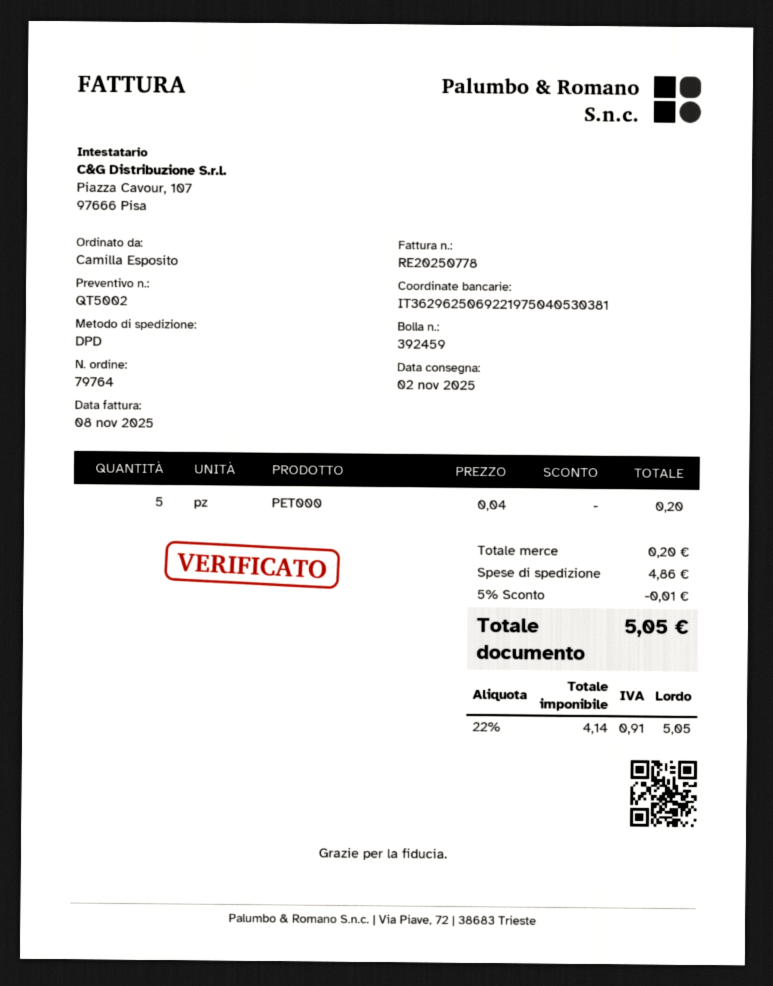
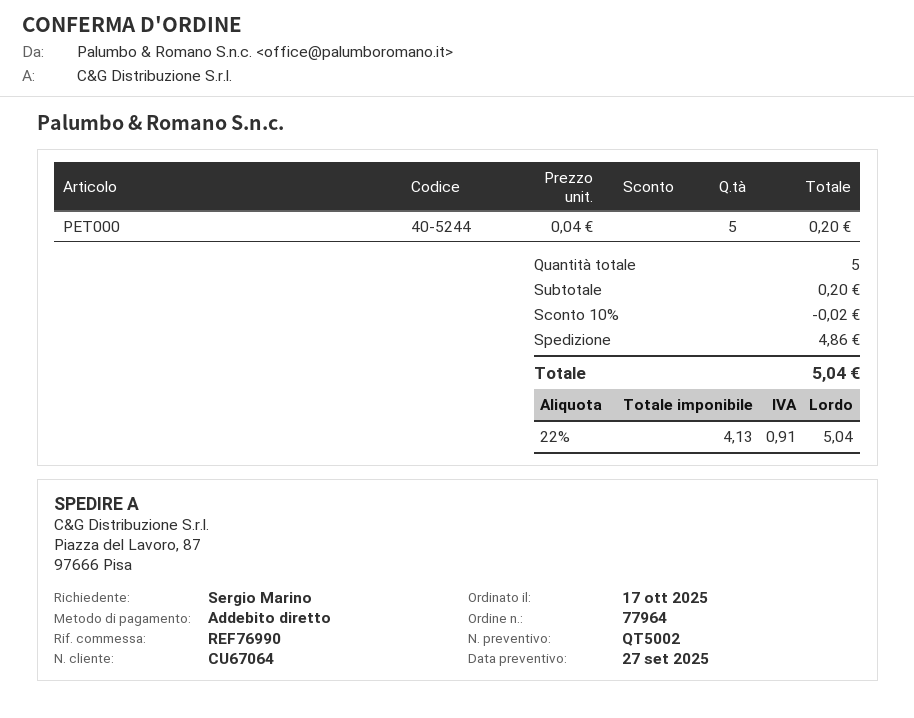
order number: 79764 -> 77964
ordered by: Camilla Esposito -> Sergio Marino
discount: 5% = 0.01 -> 10% = 0.02
net: 4.14 -> 4.13
total: 5.05 -> 5.04

